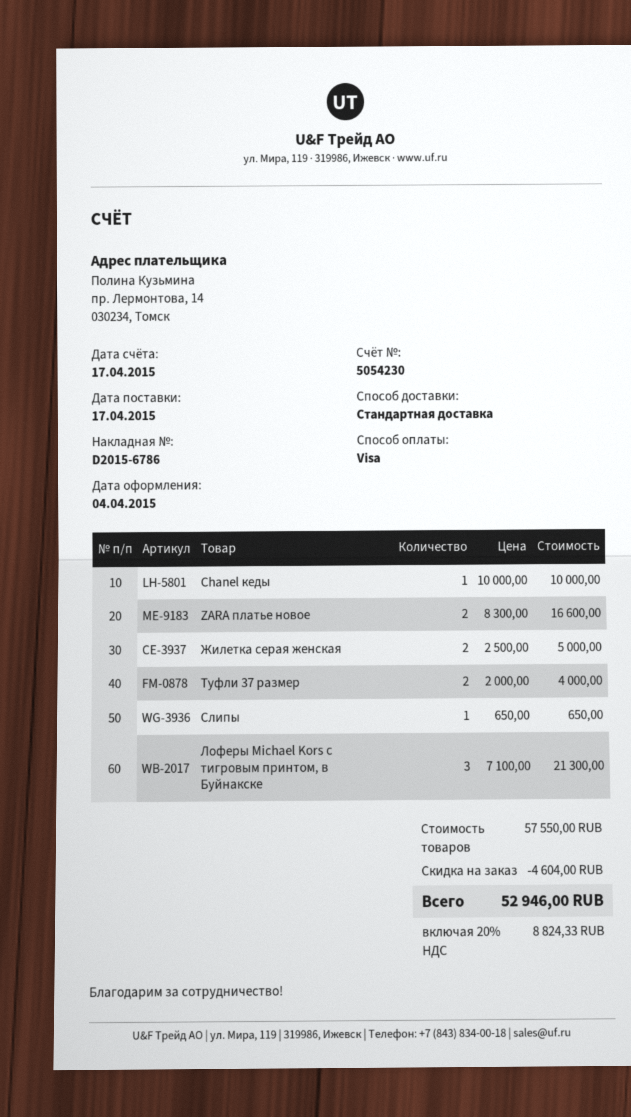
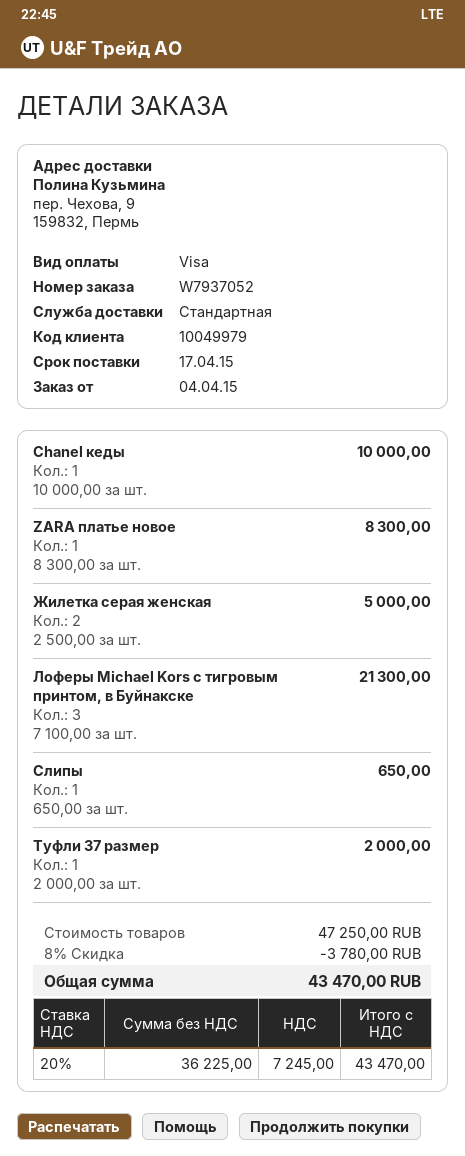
ZARA платье новое: 2 x 8300.00 = 16600.00 -> 1 x 8300.00 = 8300.00
Туфли 37 размер: 2 x 2000.00 = 4000.00 -> 1 x 2000.00 = 2000.00
subtotal: 57550.00 -> 47250.00
discount: 4604.00 -> 3780.00
tax: 20% = 8824.33 -> 20% = 7245.00
total: 52946.00 -> 43470.00

